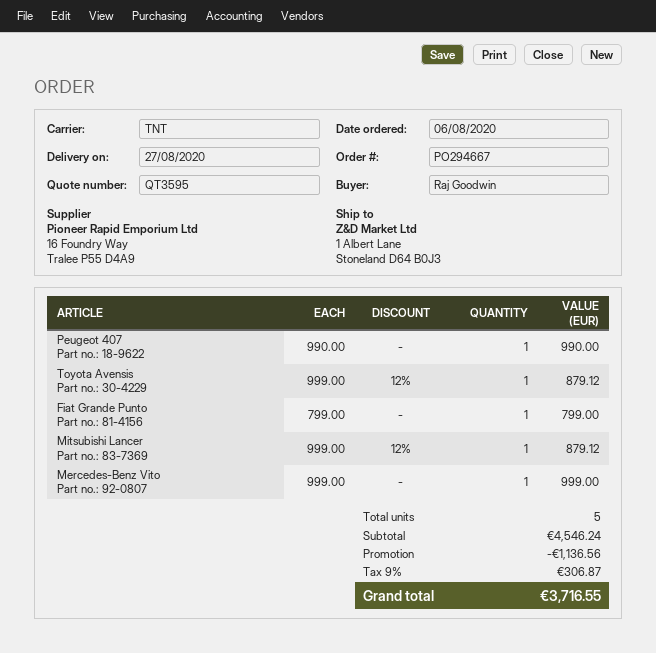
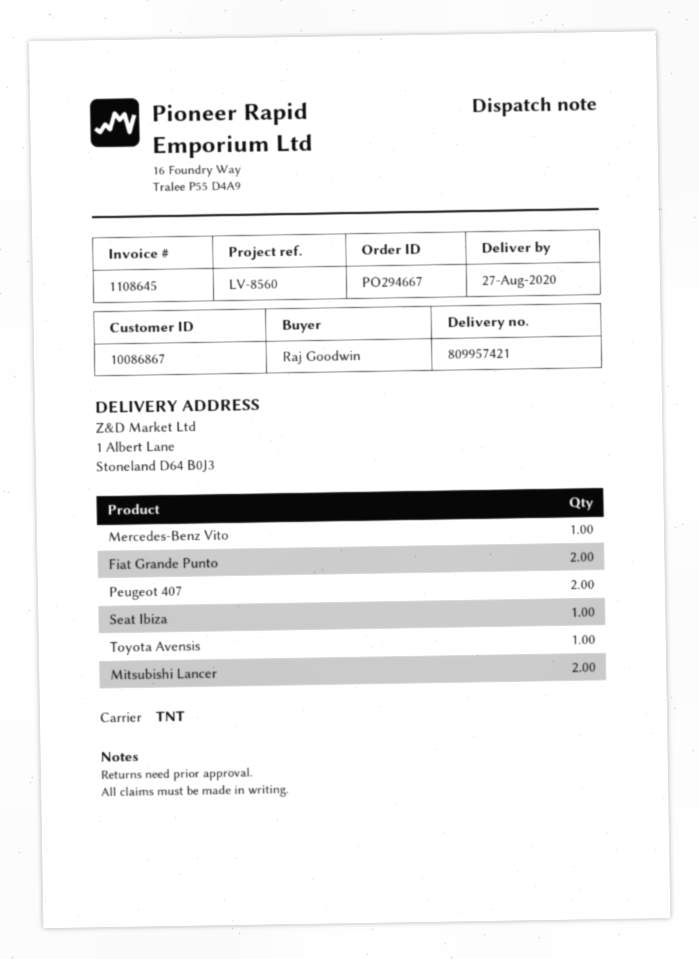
Peugeot 407: 1 -> 2
Fiat Grande Punto: 1 -> 2
Mitsubishi Lancer: 1 -> 2
Seat Ibiza: none -> 1

